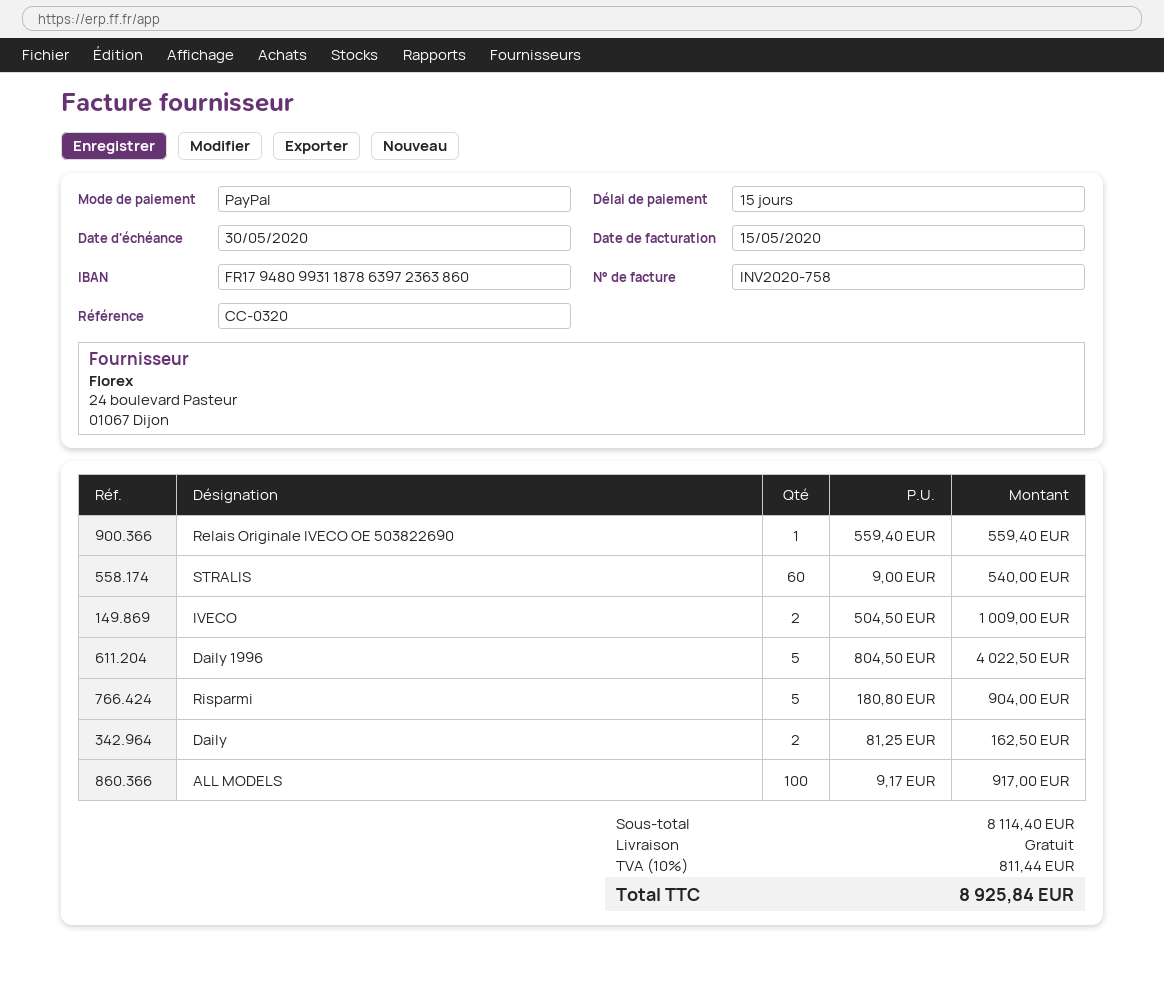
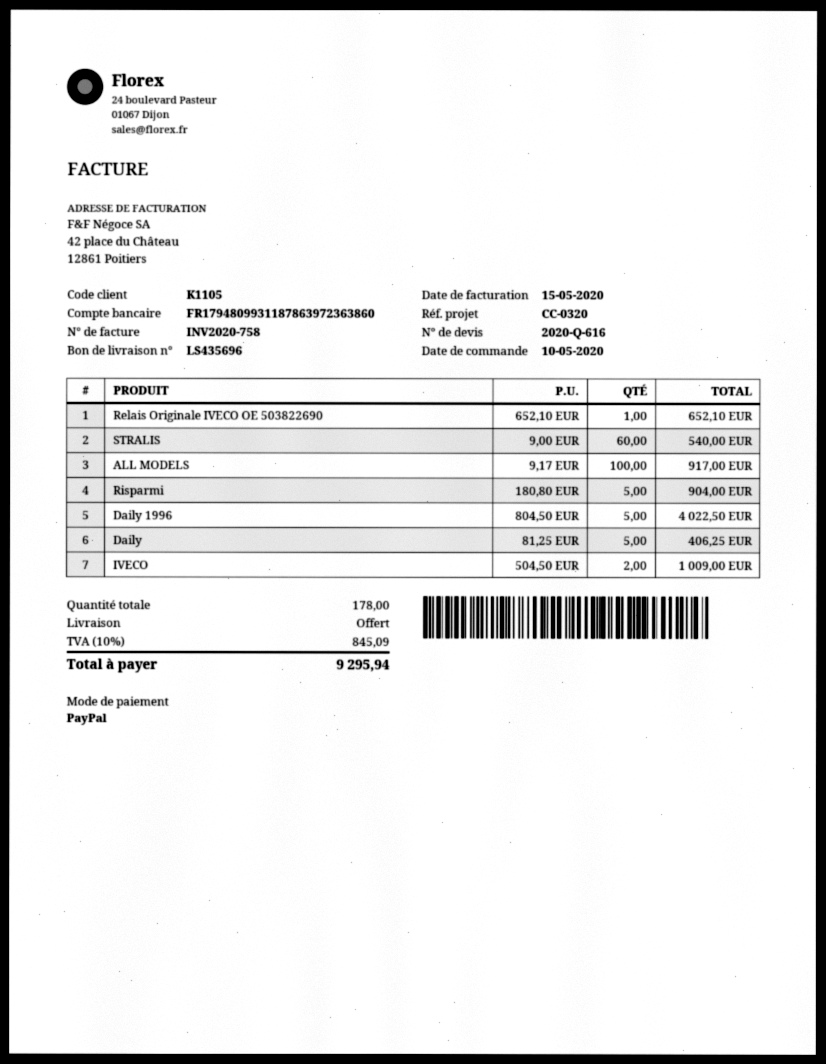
Relais Originale IVECO OE 503822690: 1 x 559.40 = 559.40 -> 1 x 652.10 = 652.10
Daily: 2 x 81.25 = 162.50 -> 5 x 81.25 = 406.25
tax: 10% = 811.44 -> 10% = 845.09
total: 8925.84 -> 9295.94

